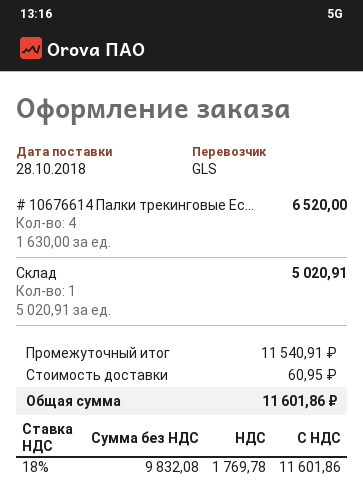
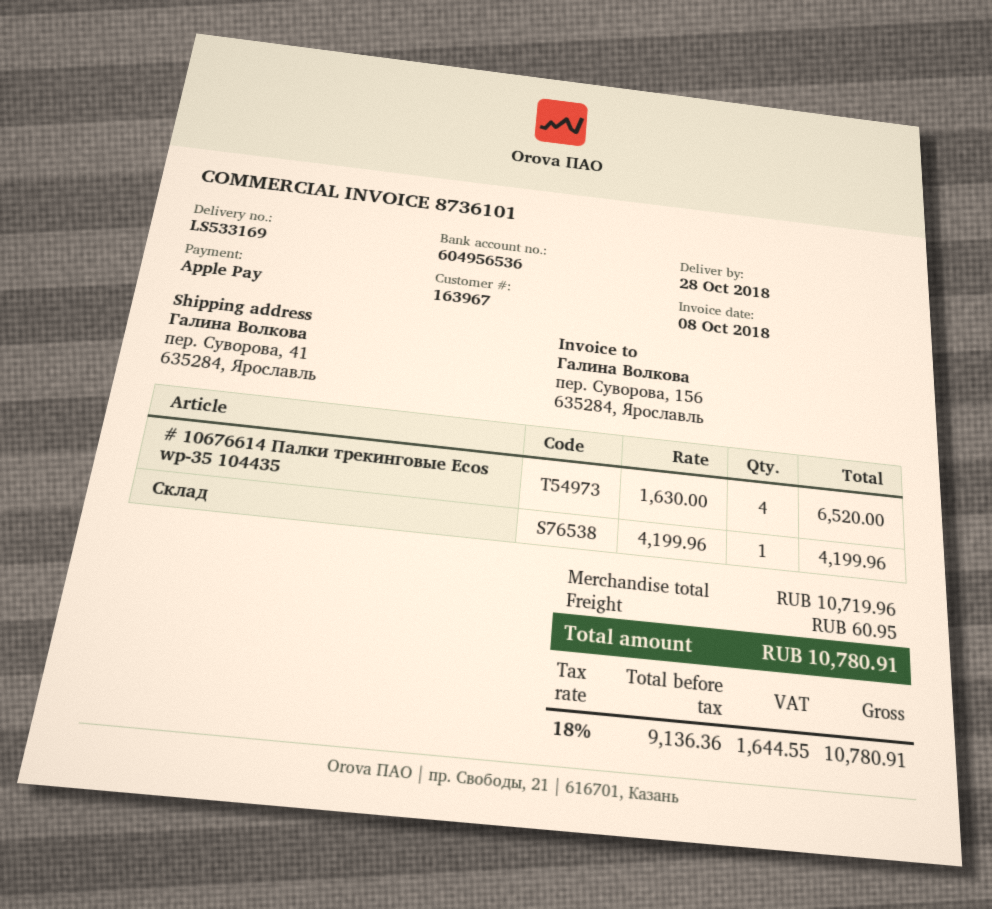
Склад: 1 x 5020.91 = 5020.91 -> 1 x 4199.96 = 4199.96
subtotal: 11540.91 -> 10719.96
net: 9832.08 -> 9136.36
tax: 18% = 1769.78 -> 18% = 1644.55
total: 11601.86 -> 10780.91

